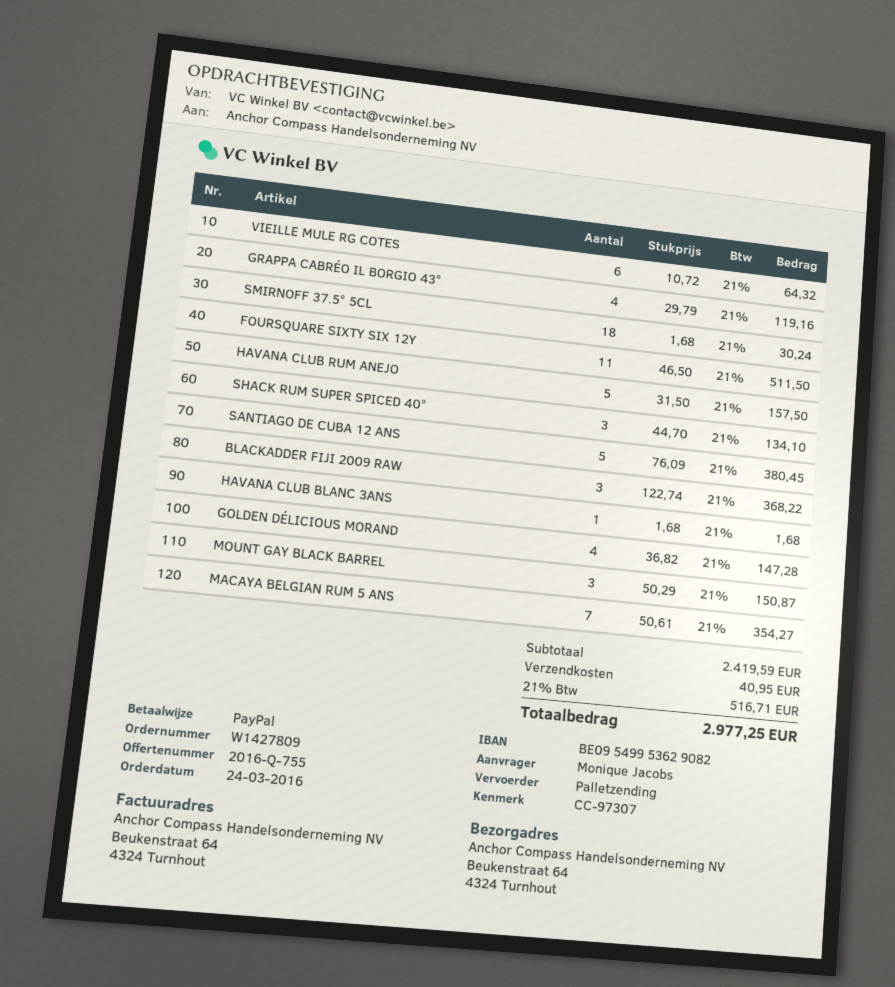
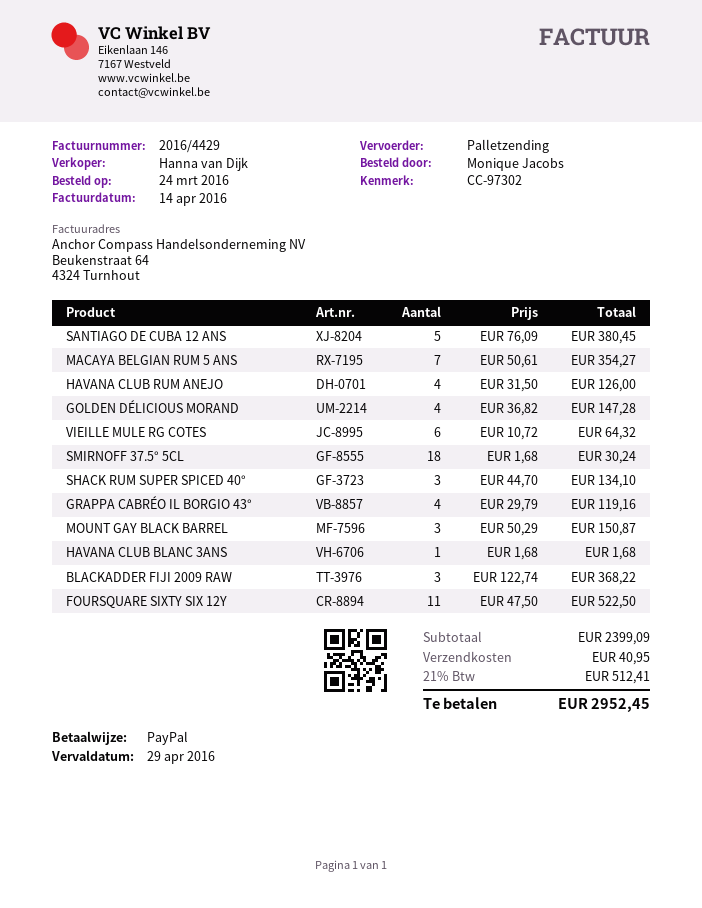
reference: CC-97307 -> CC-97302
FOURSQUARE SIXTY SIX 12Y: 11 x 46.50 = 511.50 -> 11 x 47.50 = 522.50
HAVANA CLUB RUM ANEJO: 5 x 31.50 = 157.50 -> 4 x 31.50 = 126.00
subtotal: 2419.59 -> 2399.09
tax: 21% = 516.71 -> 21% = 512.41
total: 2977.25 -> 2952.45

